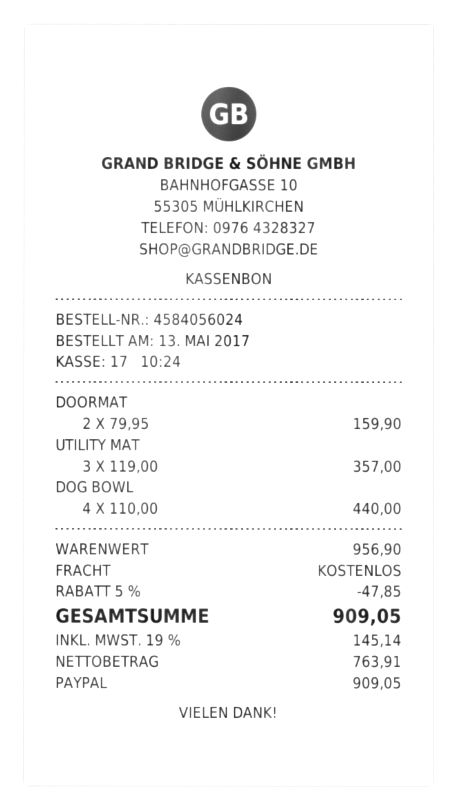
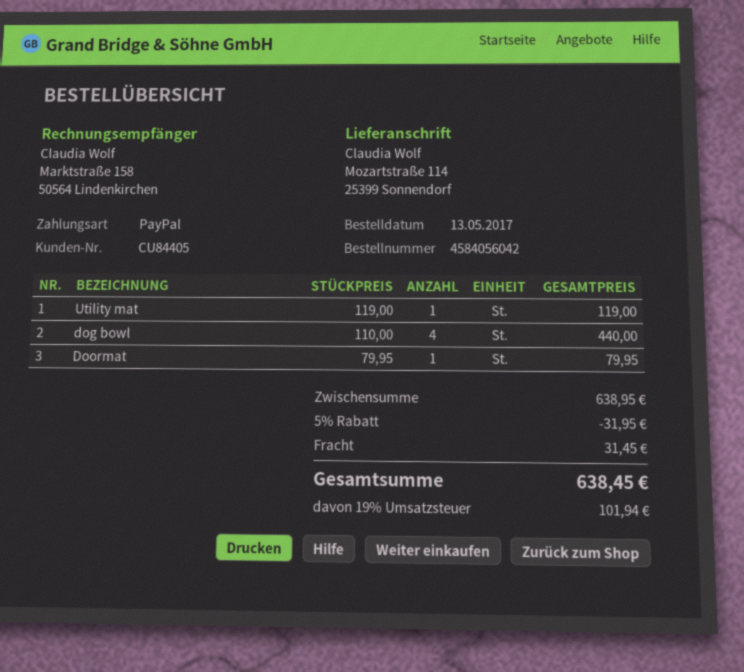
order number: 4584056024 -> 4584056042
DOORMAT: 2 x 79.95 = 159.90 -> 1 x 79.95 = 79.95
UTILITY MAT: 3 x 119.00 = 357.00 -> 1 x 119.00 = 119.00
subtotal: 956.90 -> 638.95
discount: 5% = 47.85 -> 5% = 31.95
shipping: 0.00 -> 31.45
tax: 19% = 145.14 -> 19% = 101.94
total: 909.05 -> 638.45

